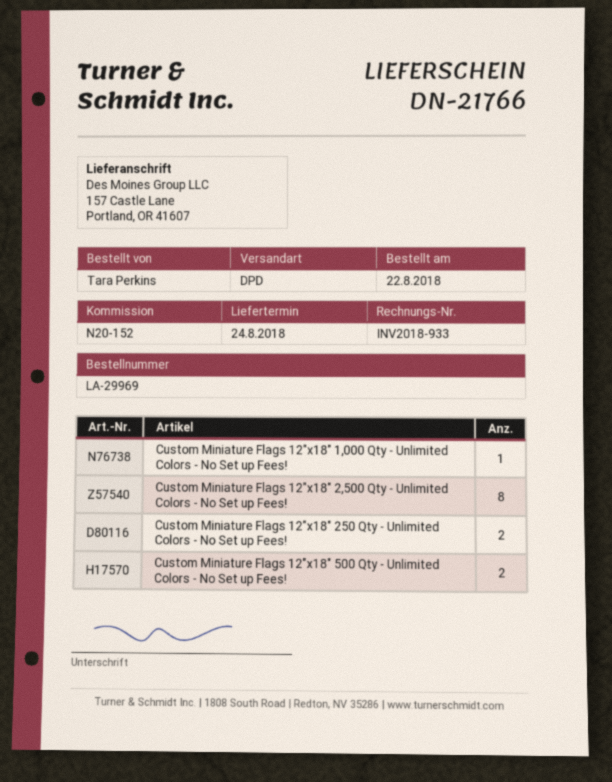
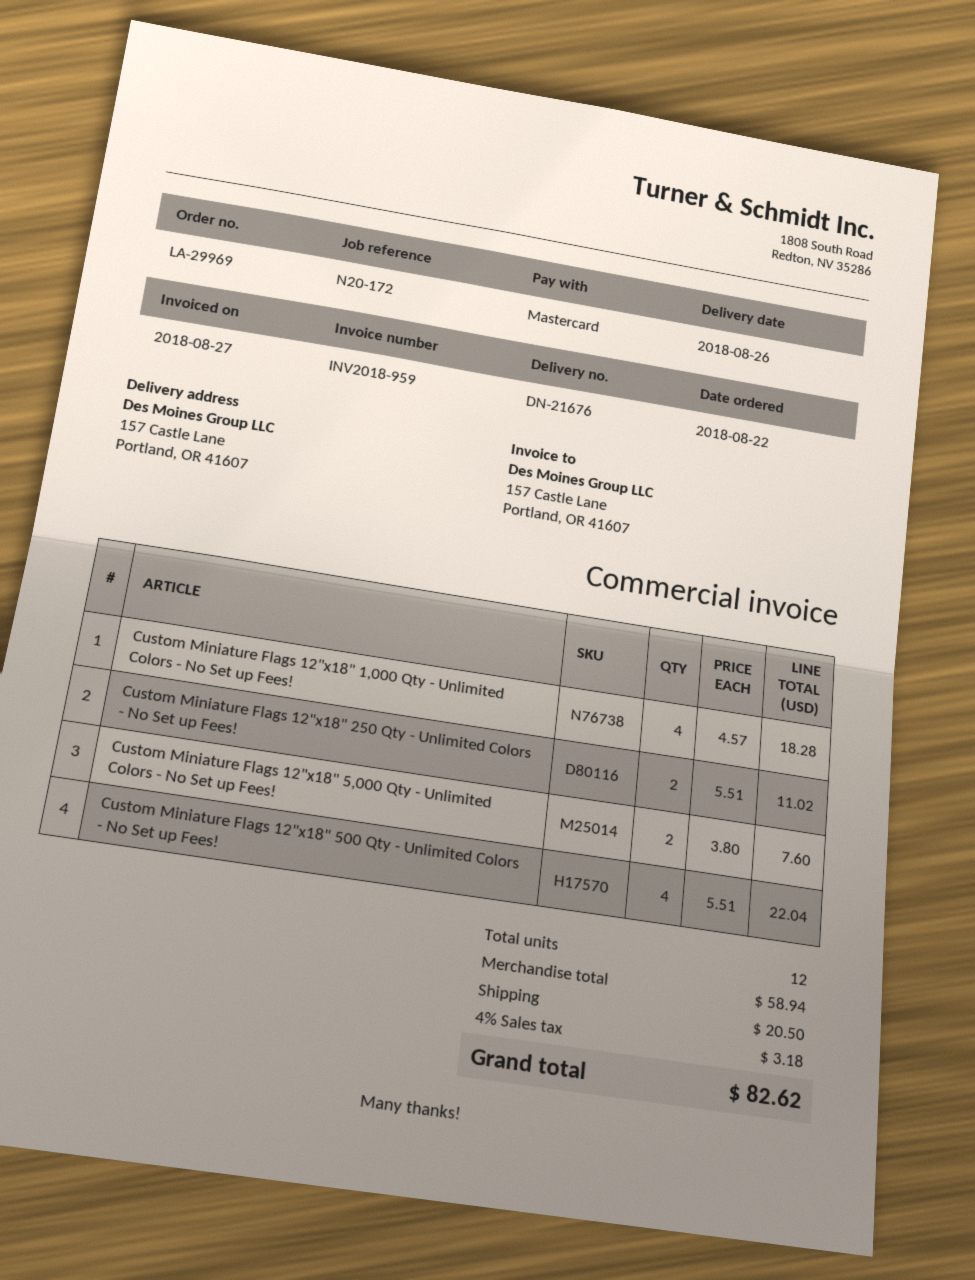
delivery note number: DN-21766 -> DN-21676
delivery date: 2018-08-24 -> 2018-08-26
invoice number: INV2018-933 -> INV2018-959
reference: N20-152 -> N20-172
Custom Miniature Flags 12"x18" 1,000 Qty - Unlimited Colors - No Set up Fees!: 1 -> 4
Custom Miniature Flags 12"x18" 2,500 Qty - Unlimited Colors - No Set up Fees!: 8 -> none
Custom Miniature Flags 12"x18" 500 Qty - Unlimited Colors - No Set up Fees!: 2 -> 4
Custom Miniature Flags 12"x18" 5,000 Qty - Unlimited Colors - No Set up Fees!: none -> 2

